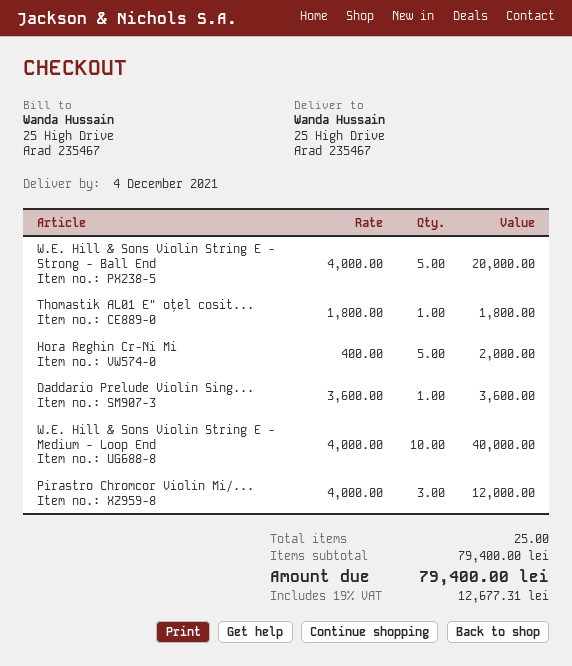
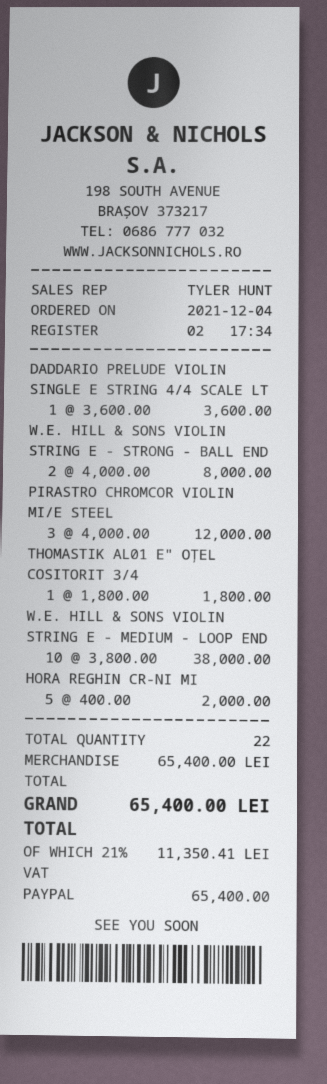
W.E. Hill & Sons Violin String E - Strong - Ball End: 5 x 4000.00 = 20000.00 -> 2 x 4000.00 = 8000.00
W.E. Hill & Sons Violin String E - Medium - Loop End: 10 x 4000.00 = 40000.00 -> 10 x 3800.00 = 38000.00
total quantity: 25 -> 22
subtotal: 79400.00 -> 65400.00
tax: 19% = 12677.31 -> 21% = 11350.41
total: 79400.00 -> 65400.00

